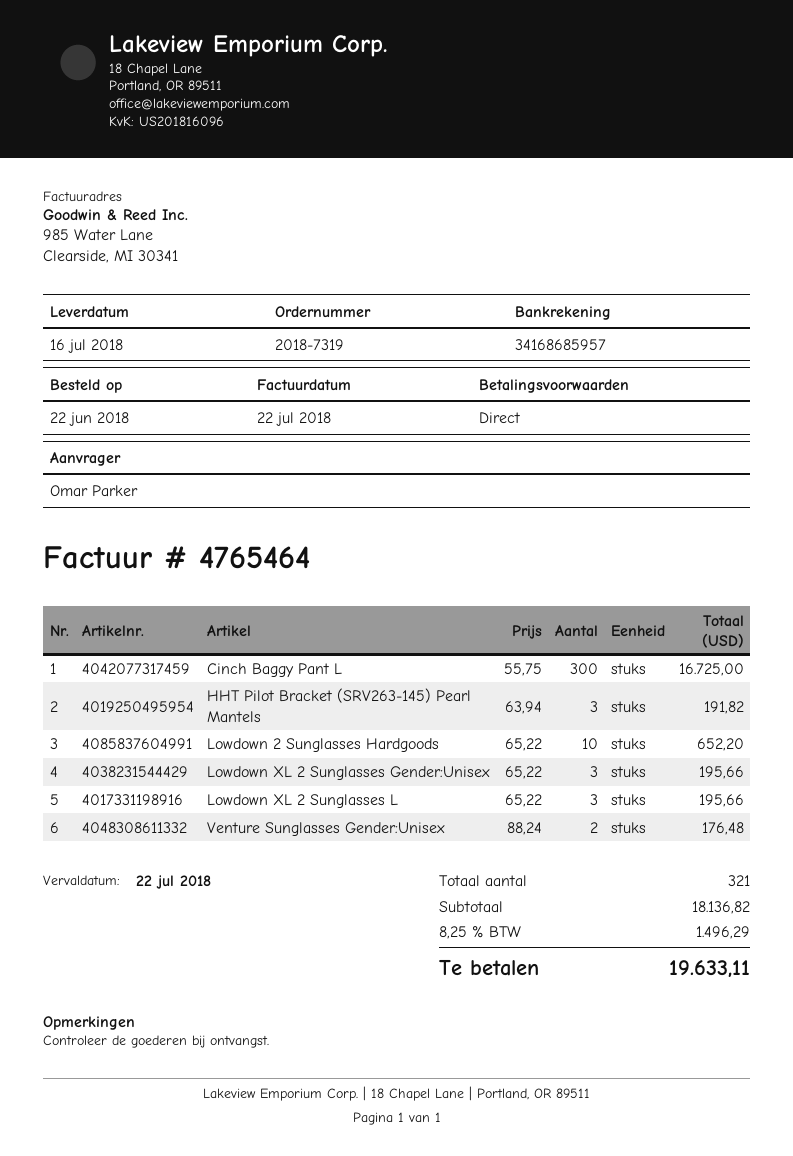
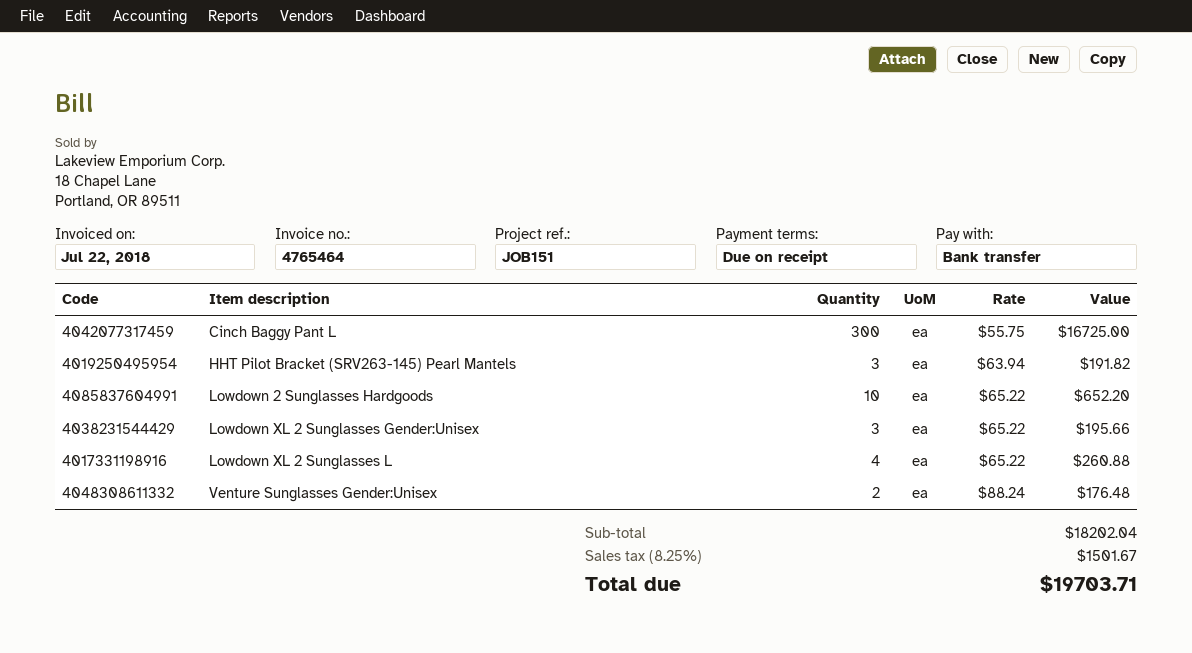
Lowdown XL 2 Sunglasses L: 3 x 65.22 = 195.66 -> 4 x 65.22 = 260.88
subtotal: 18136.82 -> 18202.04
tax: 8.25% = 1496.29 -> 8.25% = 1501.67
total: 19633.11 -> 19703.71

